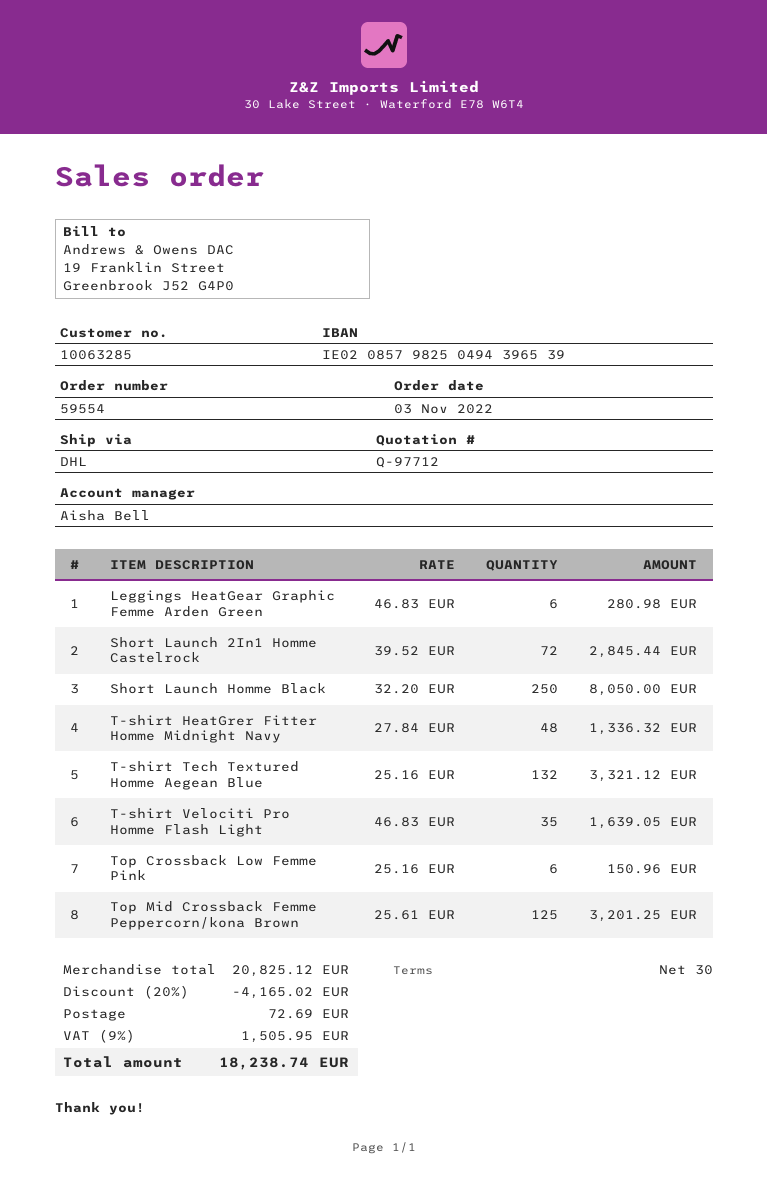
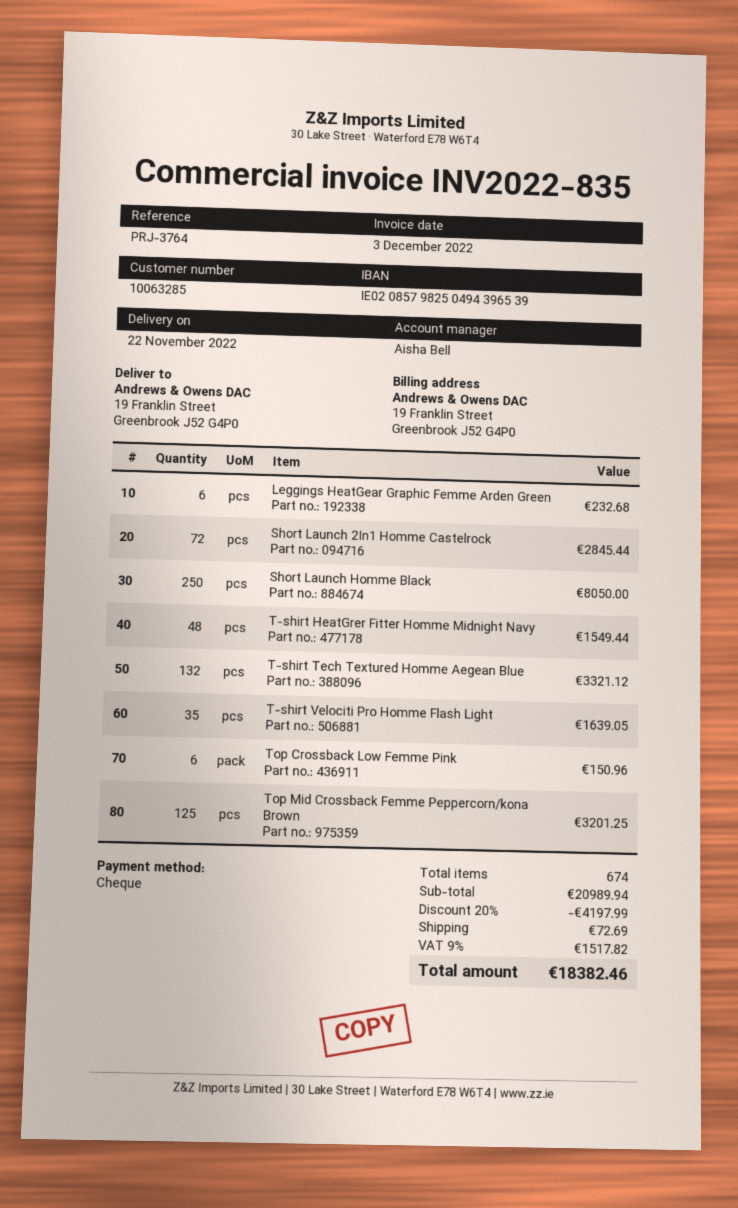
Leggings HeatGear Graphic Femme Arden Green: 6 for 280.98 -> 6 for 232.68
T-shirt HeatGrer Fitter Homme Midnight Navy: 48 for 1336.32 -> 48 for 1549.44
subtotal: 20825.12 -> 20989.94
discount: 20% = 4165.02 -> 20% = 4197.99
tax: 9% = 1505.95 -> 9% = 1517.82
total: 18238.74 -> 18382.46

